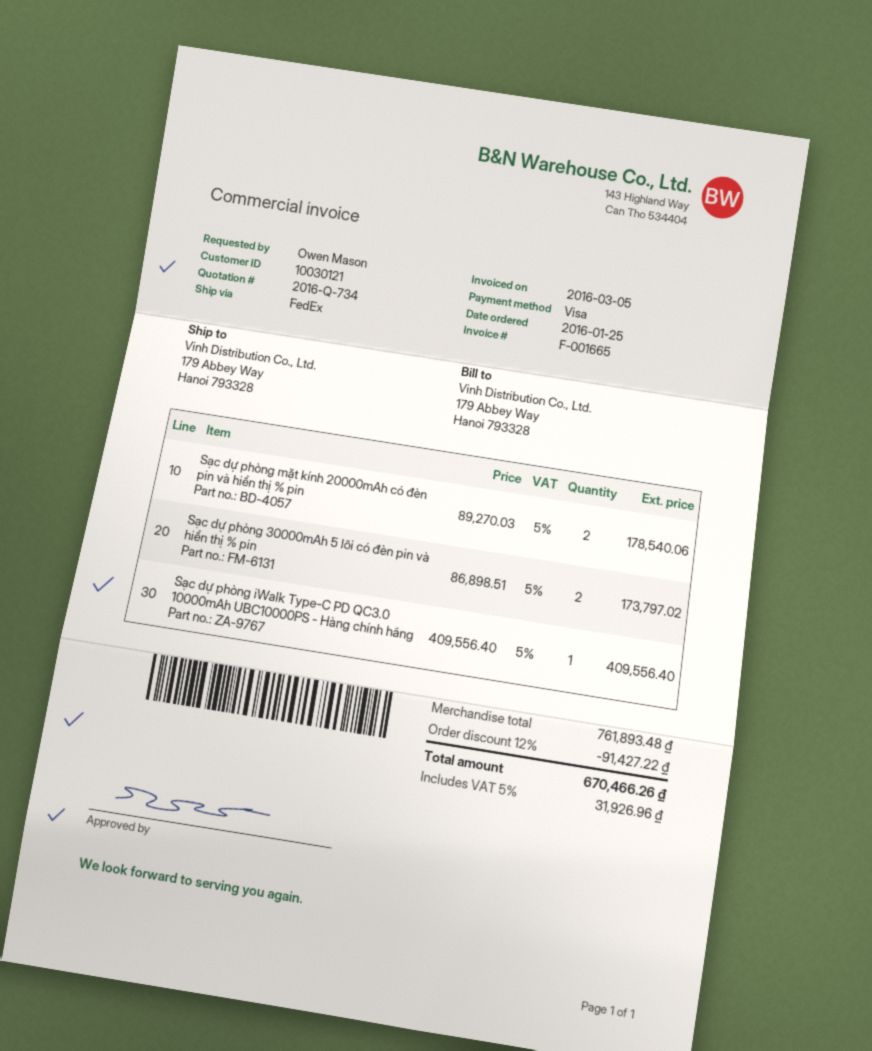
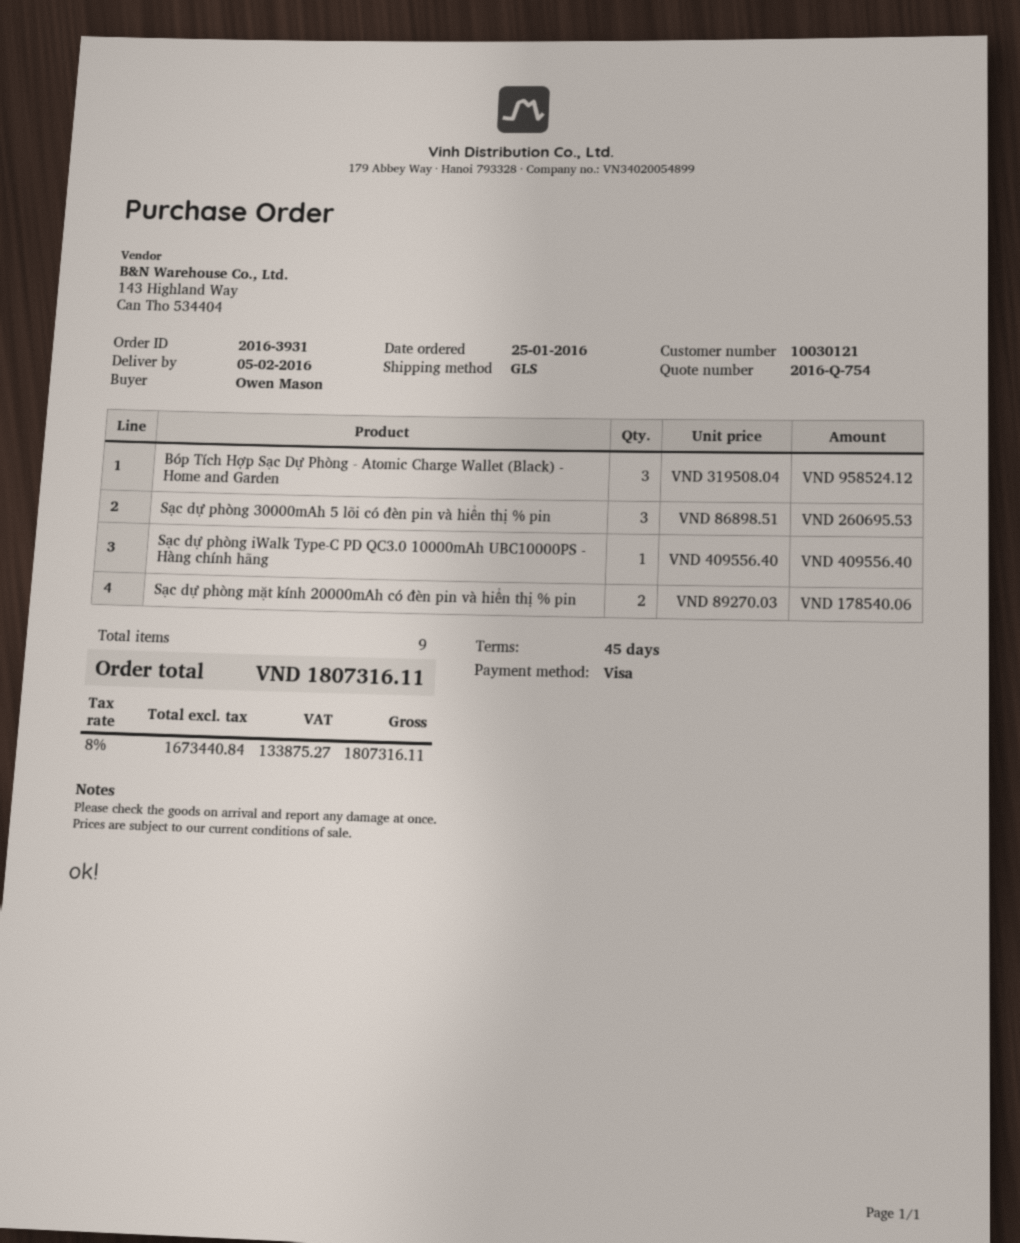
quote number: 2016-Q-734 -> 2016-Q-754
shipping method: FedEx -> GLS
Sạc dự phòng 30000mAh 5 lõi có đèn pin và hiển thị % pin: 2 x 86898.51 = 173797.02 -> 3 x 86898.51 = 260695.53
Bóp Tích Hợp Sạc Dự Phòng - Atomic Charge Wallet (Black) - Home and Garden: none -> 3 x 319508.04 = 958524.12
discount: 12% = 91427.22 -> none
tax: 5% = 31926.96 -> 8% = 133875.27
total: 670466.26 -> 1807316.11

